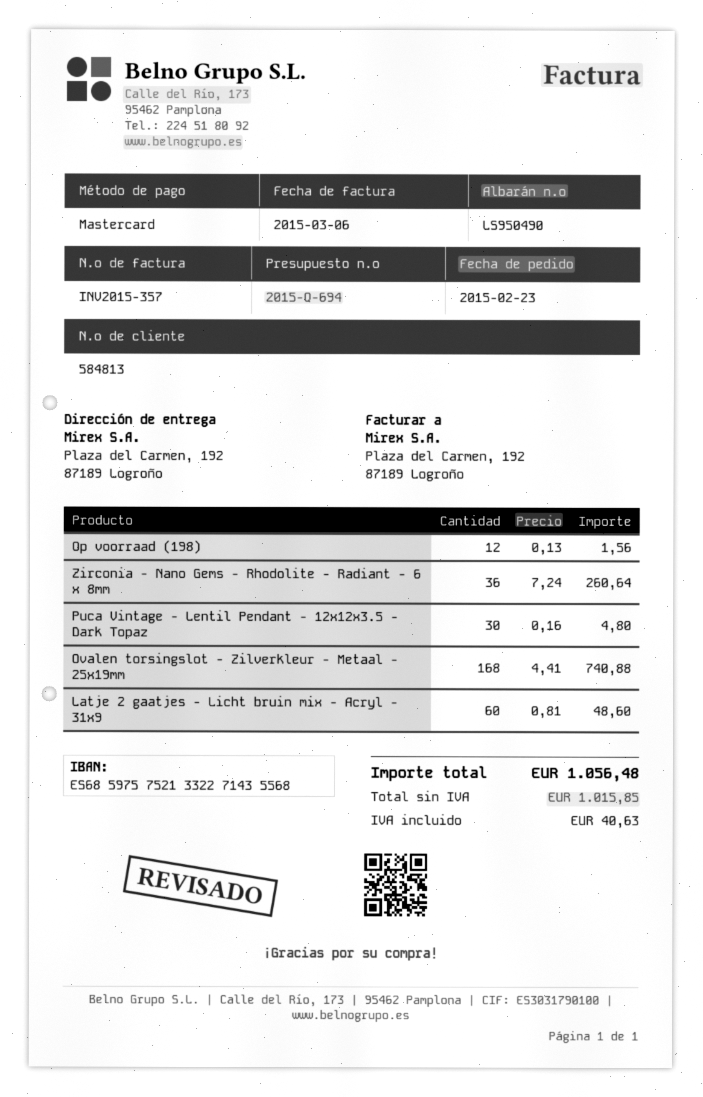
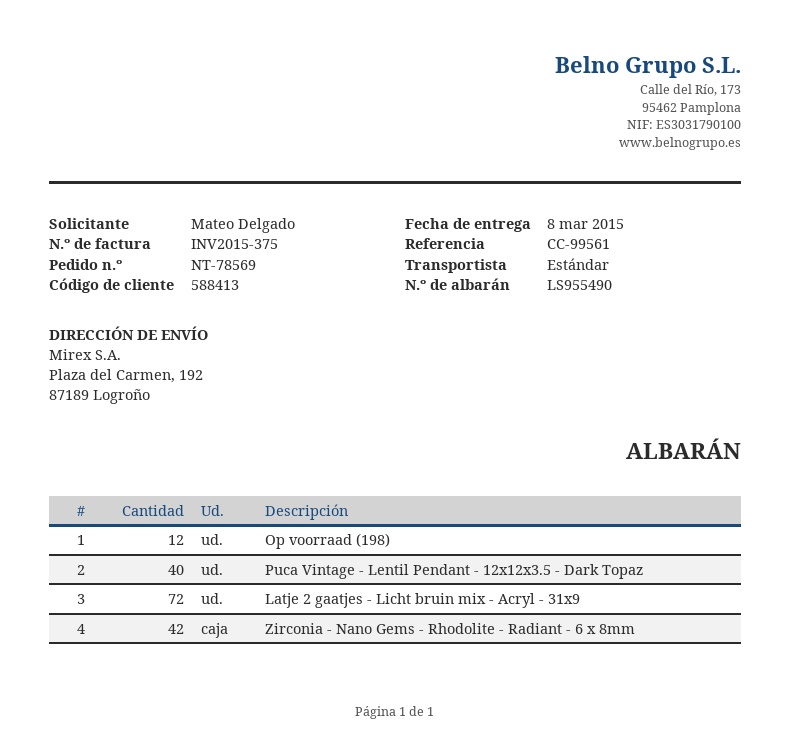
delivery note number: LS950490 -> LS955490
invoice number: INV2015-357 -> INV2015-375
customer number: 584813 -> 588413
Zirconia - Nano Gems - Rhodolite - Radiant - 6 x 8mm: 36 -> 42
Puca Vintage - Lentil Pendant - 12x12x3.5 - Dark Topaz: 30 -> 40
Ovalen torsingslot - Zilverkleur - Metaal - 25x19mm: 168 -> none
Latje 2 gaatjes - Licht bruin mix - Acryl - 31x9: 60 -> 72

